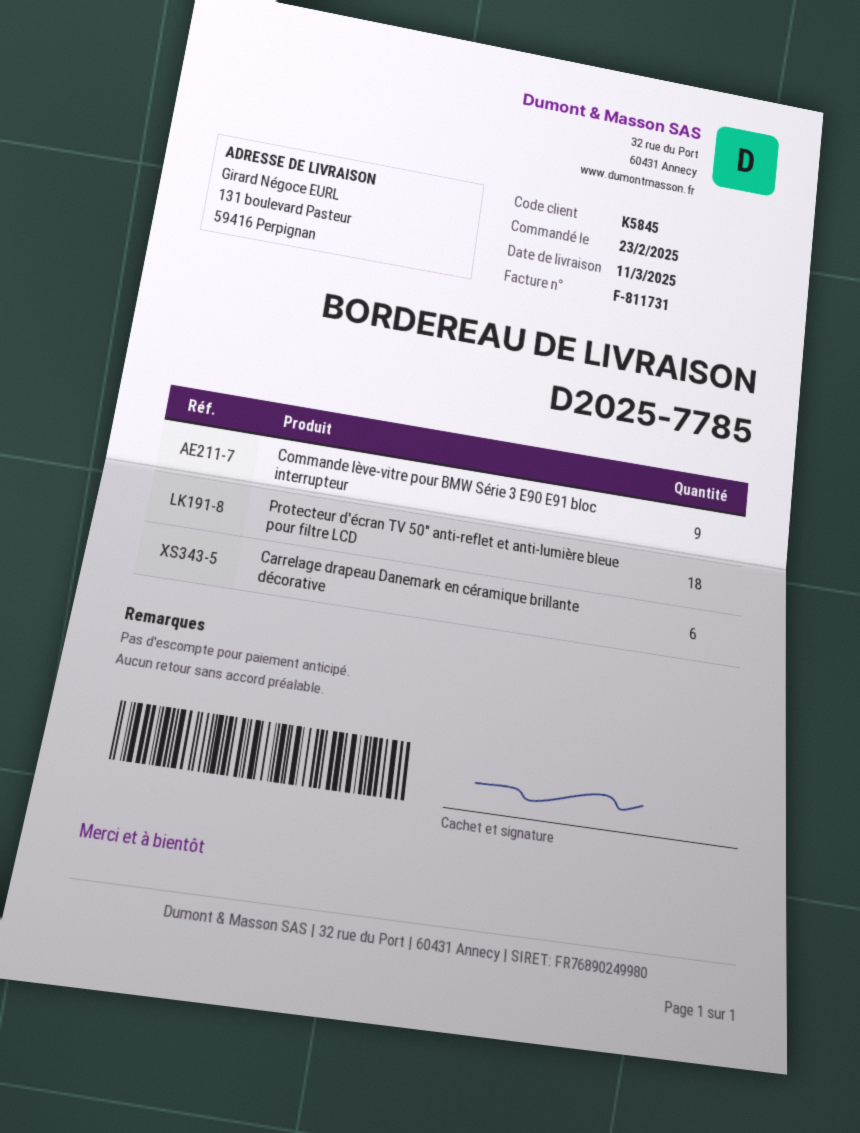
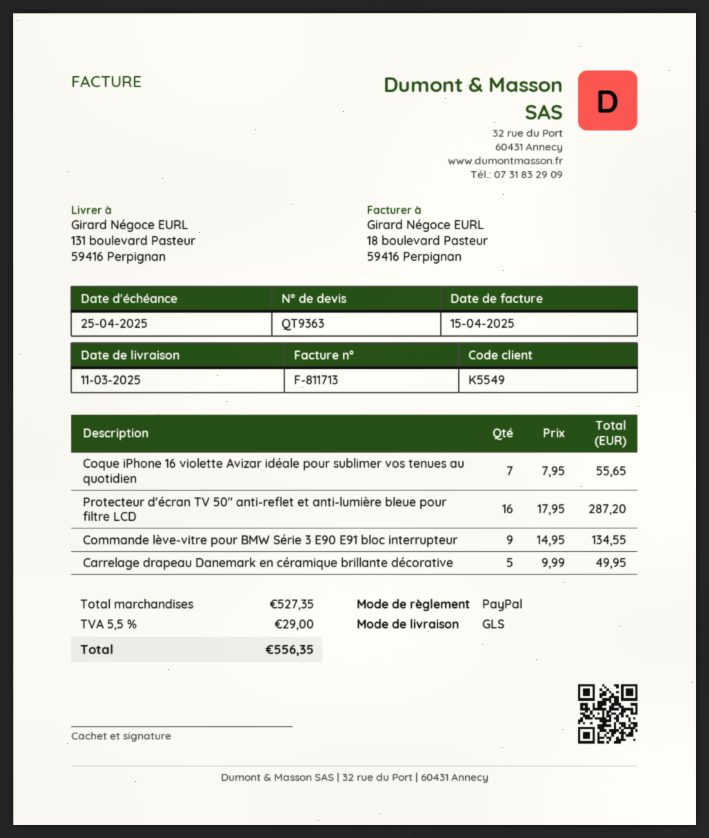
invoice number: F-811731 -> F-811713
customer number: K5845 -> K5549
Protecteur d'écran TV 50" anti-reflet et anti-lumière bleue pour filtre LCD: 18 -> 16
Carrelage drapeau Danemark en céramique brillante décorative: 6 -> 5
Coque iPhone 16 violette Avizar idéale pour sublimer vos tenues au quotidien: none -> 7

